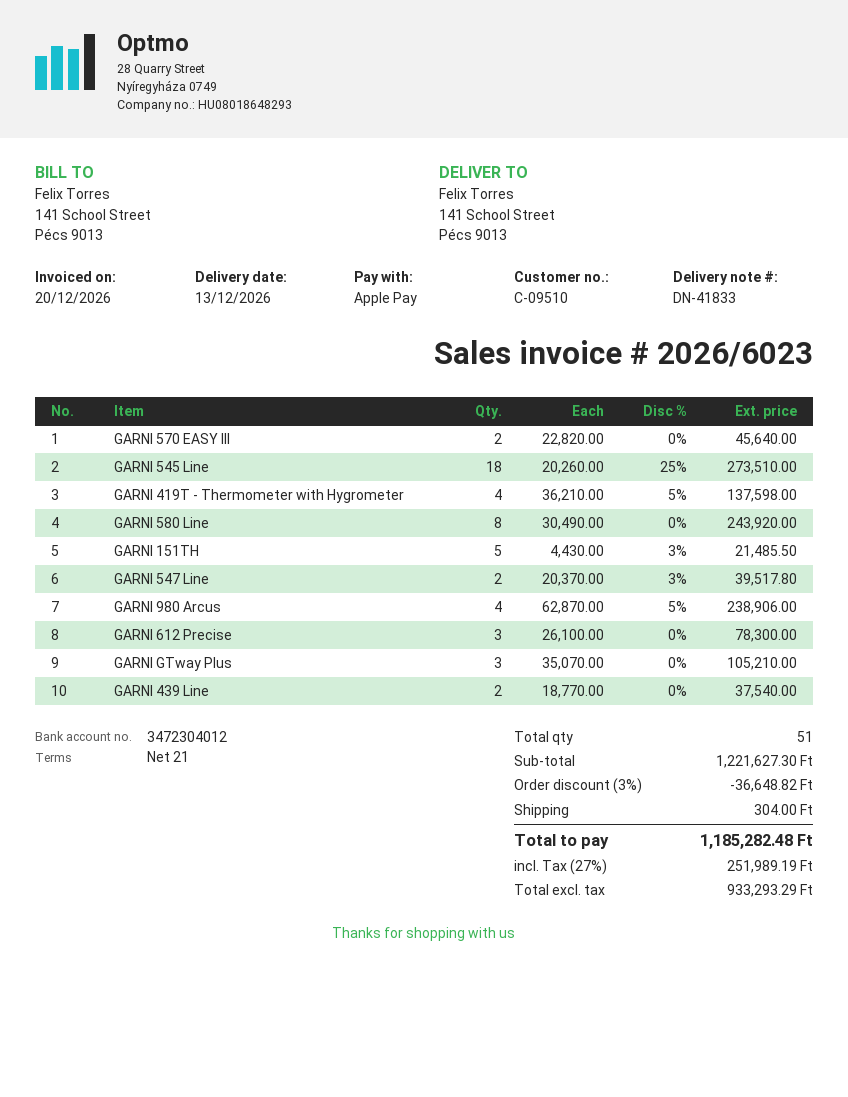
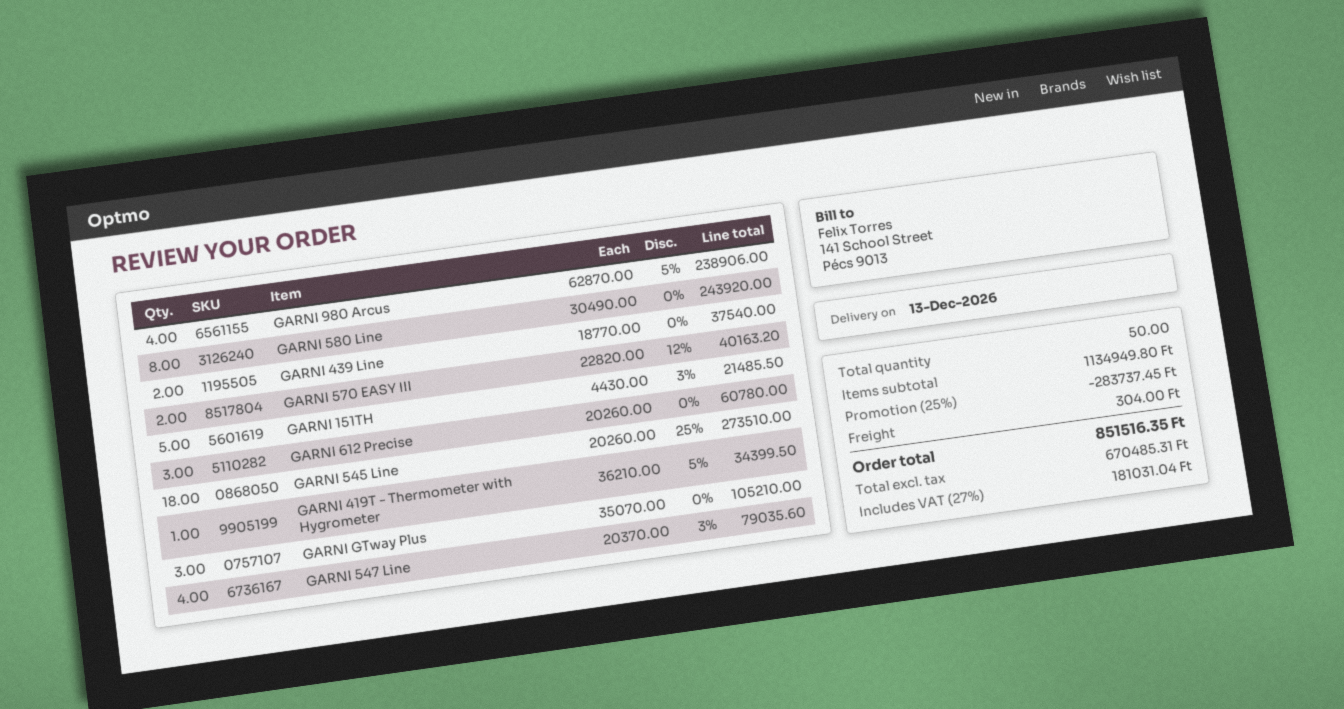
GARNI 570 EASY III: 2 x 22820.00 = 45640.00 -> 2 x 22820.00 - 12% = 40163.20
GARNI 419T - Thermometer with Hygrometer: 4 x 36210.00 - 5% = 137598.00 -> 1 x 36210.00 - 5% = 34399.50
GARNI 547 Line: 2 x 20370.00 - 3% = 39517.80 -> 4 x 20370.00 - 3% = 79035.60
GARNI 612 Precise: 3 x 26100.00 = 78300.00 -> 3 x 20260.00 = 60780.00
total quantity: 51 -> 50
subtotal: 1221627.30 -> 1134949.80
discount: 3% = 36648.82 -> 25% = 283737.45
net: 933293.29 -> 670485.31
tax: 27% = 251989.19 -> 27% = 181031.04
total: 1185282.48 -> 851516.35

